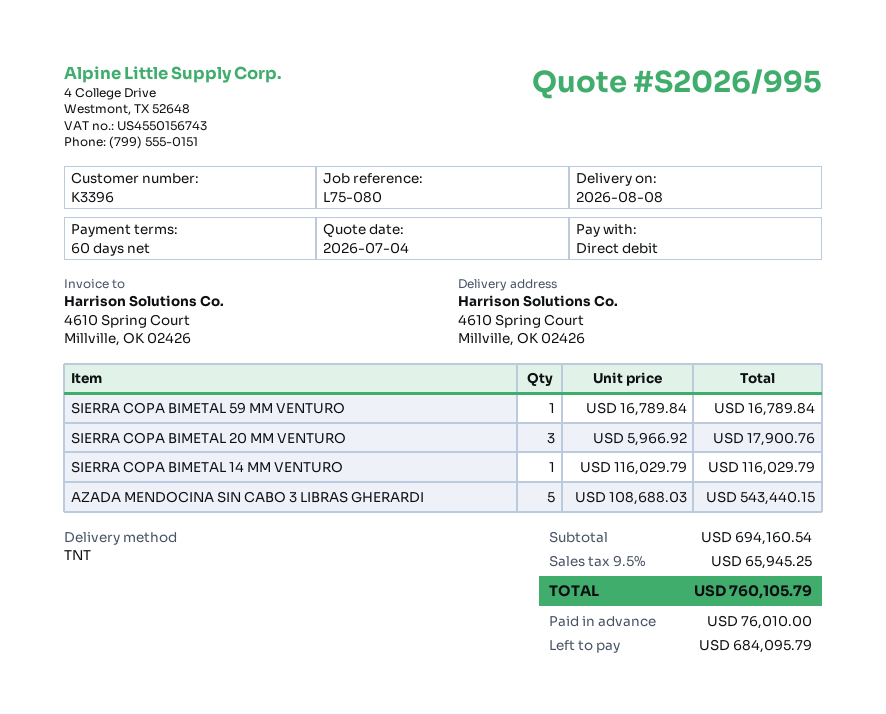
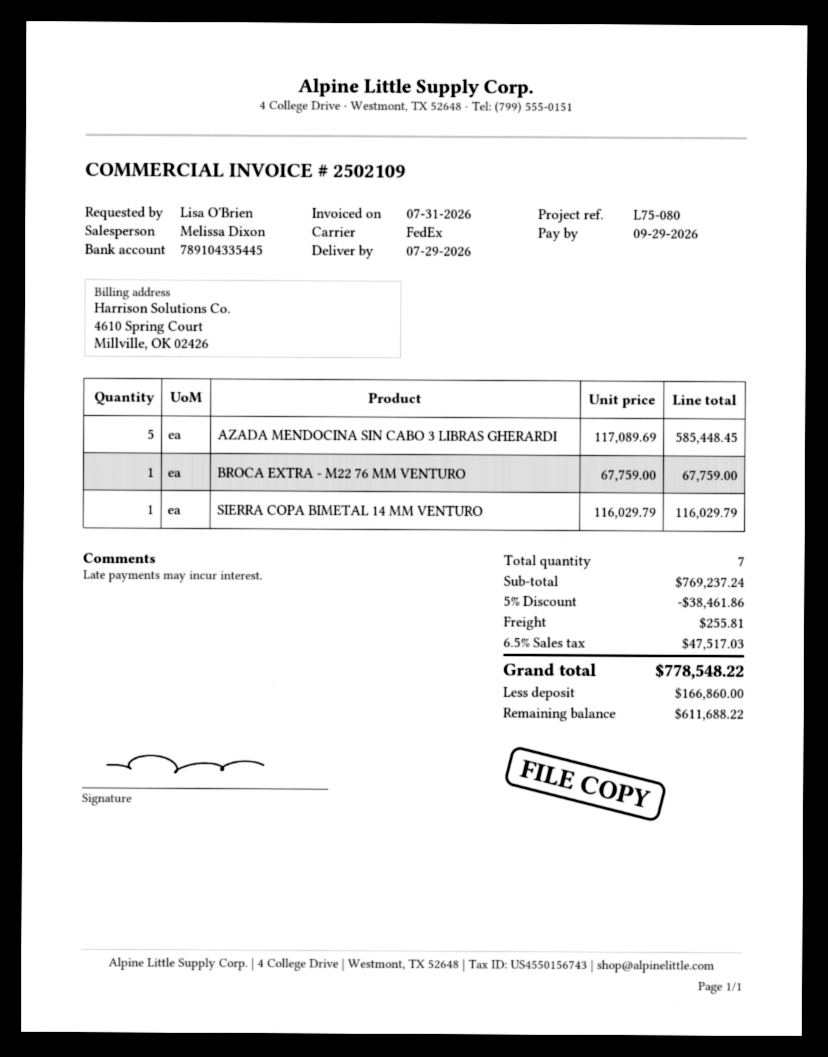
delivery date: 2026-08-08 -> 2026-07-29
shipping method: TNT -> FedEx
SIERRA COPA BIMETAL 59 MM VENTURO: 1 x 16789.84 = 16789.84 -> none
SIERRA COPA BIMETAL 20 MM VENTURO: 3 x 5966.92 = 17900.76 -> none
AZADA MENDOCINA SIN CABO 3 LIBRAS GHERARDI: 5 x 108688.03 = 543440.15 -> 5 x 117089.69 = 585448.45
BROCA EXTRA - M22 76 MM VENTURO: none -> 1 x 67759.00 = 67759.00
subtotal: 694160.54 -> 769237.24
discount: none -> 5% = 38461.86
shipping: none -> 255.81
tax: 9.5% = 65945.25 -> 6.5% = 47517.03
total: 760105.79 -> 778548.22
deposit: 76010.00 -> 166860.00
balance: 684095.79 -> 611688.22

